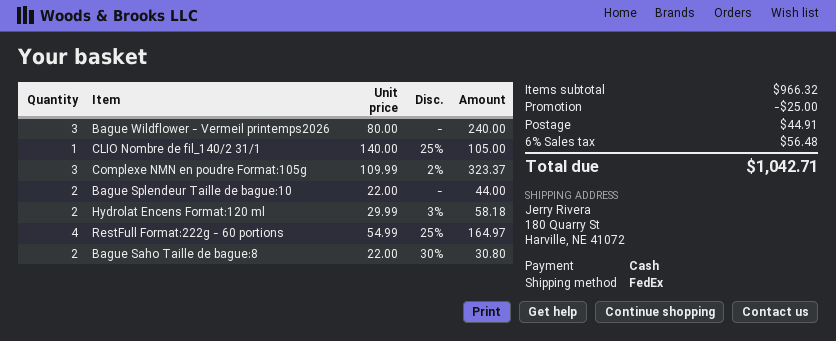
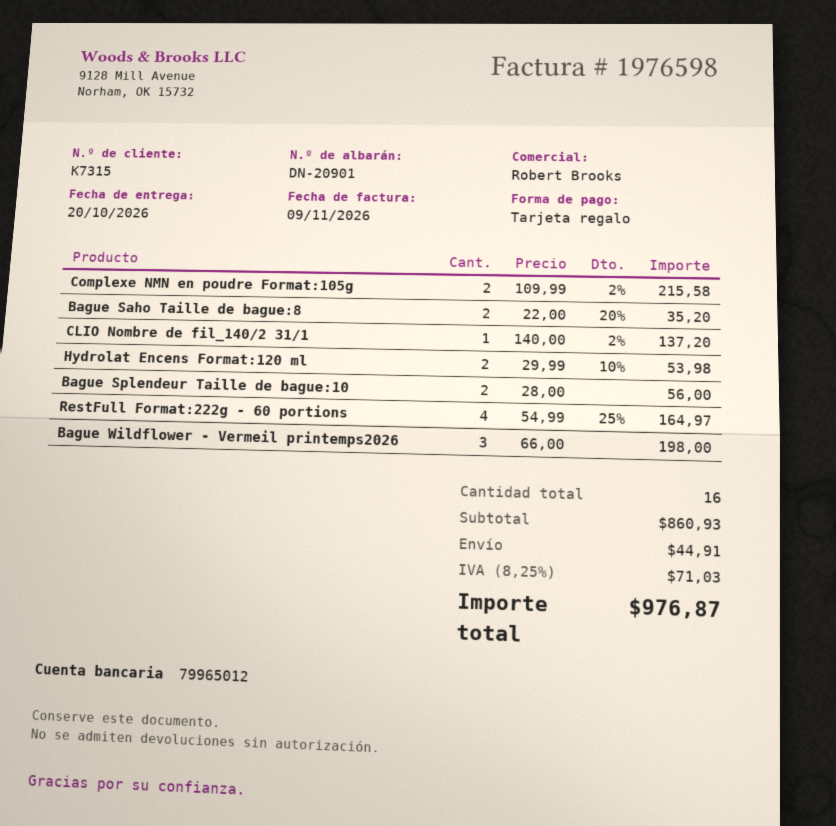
payment method: cash -> gift card
Bague Wildflower - Vermeil printemps2026: 3 x 80.00 = 240.00 -> 3 x 66.00 = 198.00
CLIO Nombre de fil_140/2 31/1: 1 x 140.00 - 25% = 105.00 -> 1 x 140.00 - 2% = 137.20
Complexe NMN en poudre Format:105g: 3 x 109.99 - 2% = 323.37 -> 2 x 109.99 - 2% = 215.58
Bague Splendeur Taille de bague:10: 2 x 22.00 = 44.00 -> 2 x 28.00 = 56.00
Hydrolat Encens Format:120 ml: 2 x 29.99 - 3% = 58.18 -> 2 x 29.99 - 10% = 53.98
Bague Saho Taille de bague:8: 2 x 22.00 - 30% = 30.80 -> 2 x 22.00 - 20% = 35.20
subtotal: 966.32 -> 860.93
discount: 25.00 -> none
tax: 6% = 56.48 -> 8.25% = 71.03
total: 1042.71 -> 976.87

